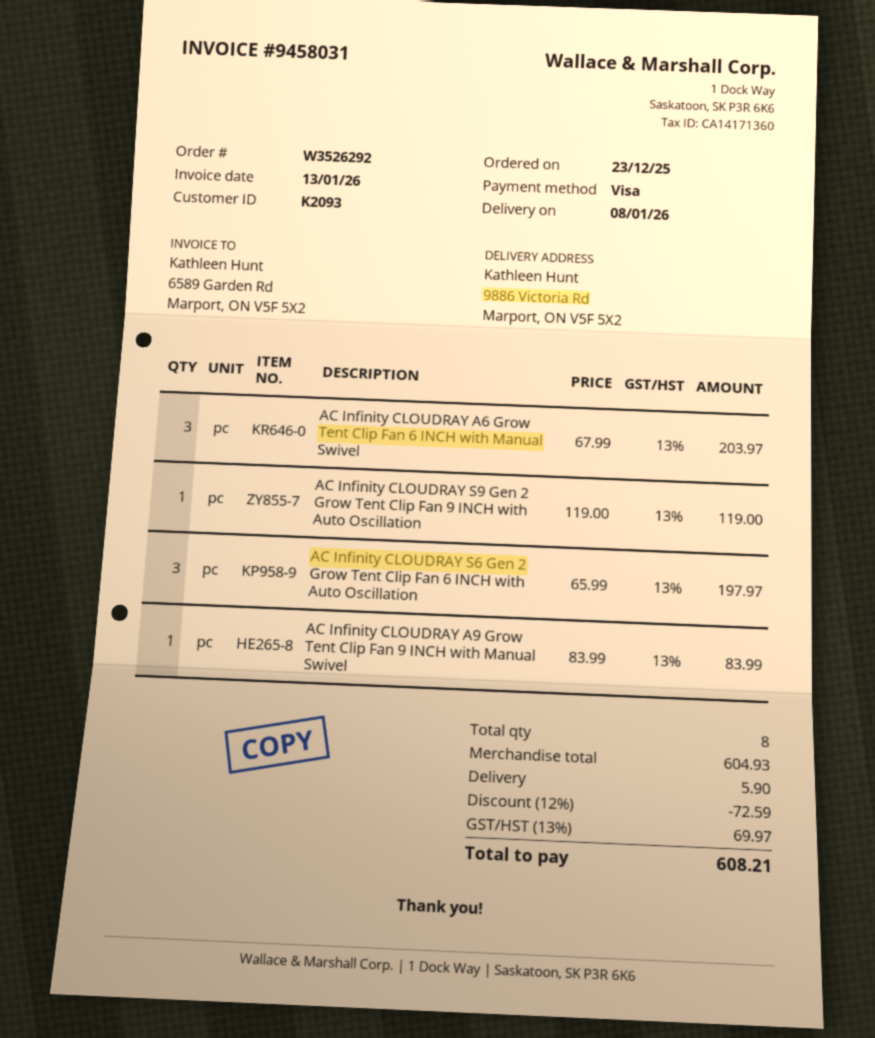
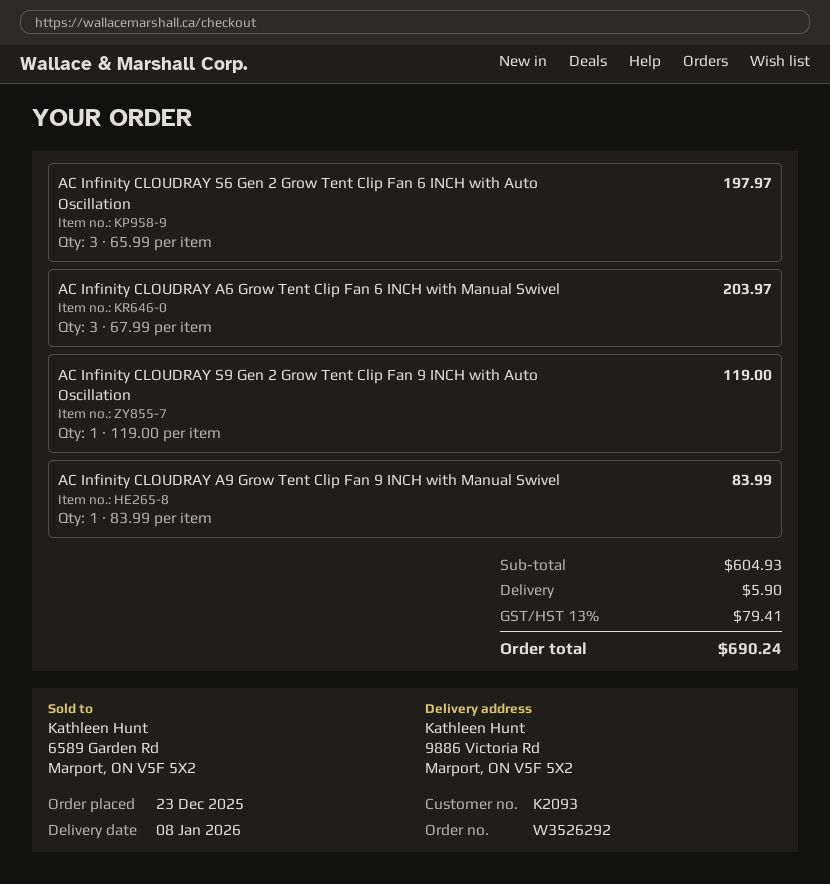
discount: 12% = 72.59 -> none
tax: 13% = 69.97 -> 13% = 79.41
total: 608.21 -> 690.24

